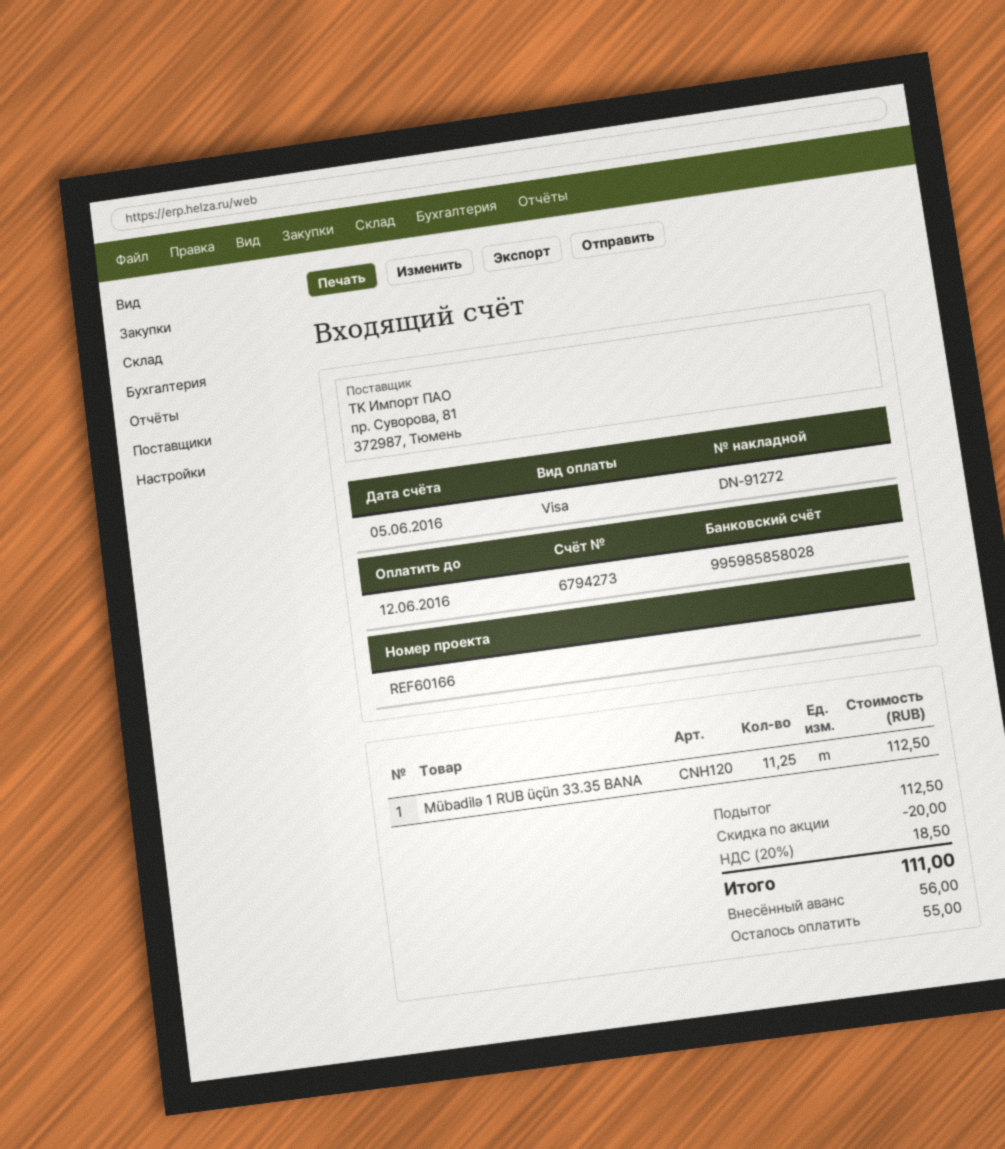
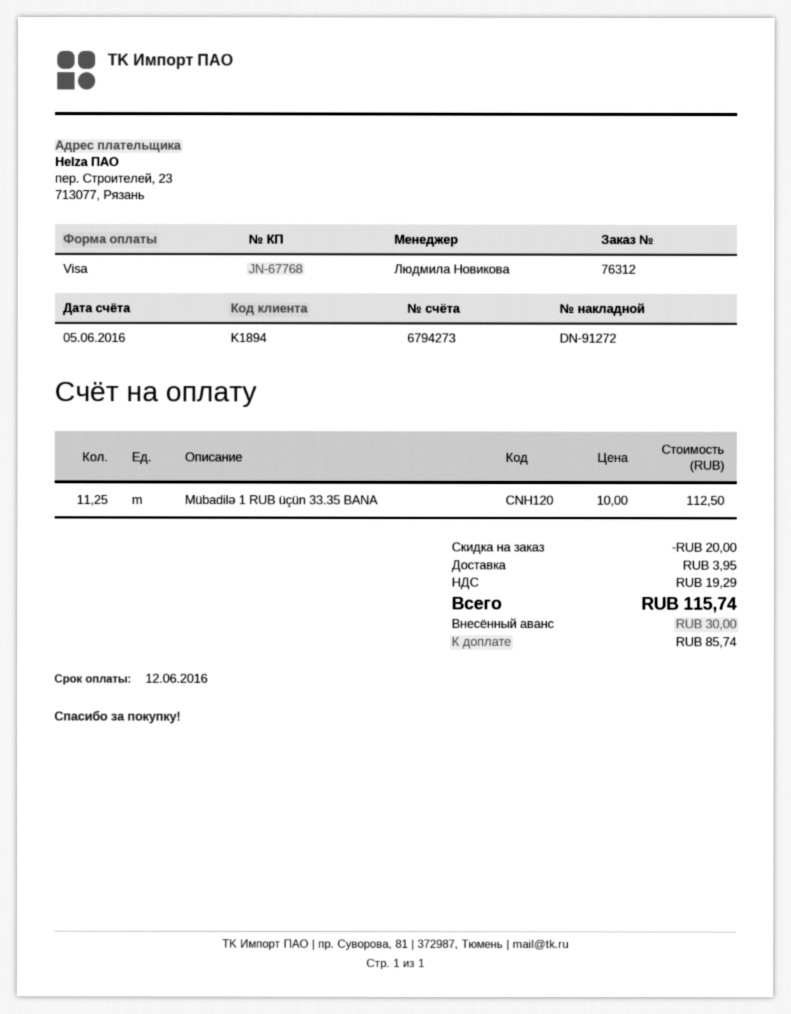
shipping: none -> 3.95
tax: 18.50 -> 19.29
total: 111.00 -> 115.74
deposit: 56.00 -> 30.00
balance: 55.00 -> 85.74

